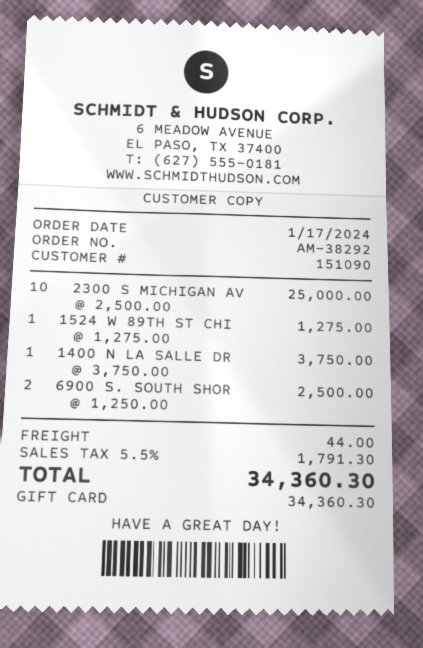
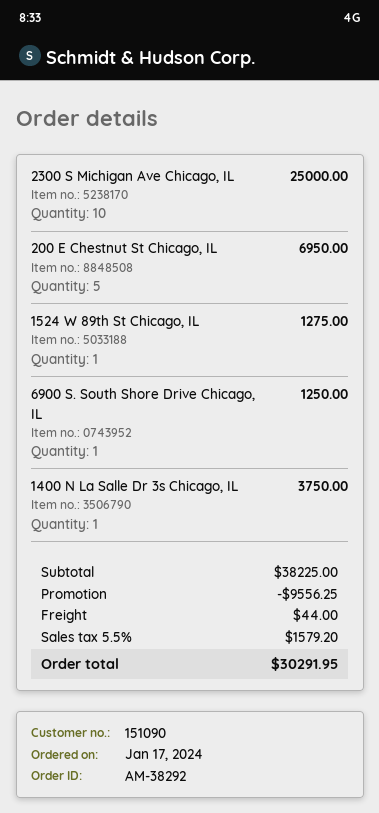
6900 S. SOUTH SHOR: 2 for 2500.00 -> 1 for 1250.00
200 E Chestnut St Chicago, IL: none -> 5 for 6950.00
discount: none -> 9556.25
tax: 5.5% = 1791.30 -> 5.5% = 1579.20
total: 34360.30 -> 30291.95

